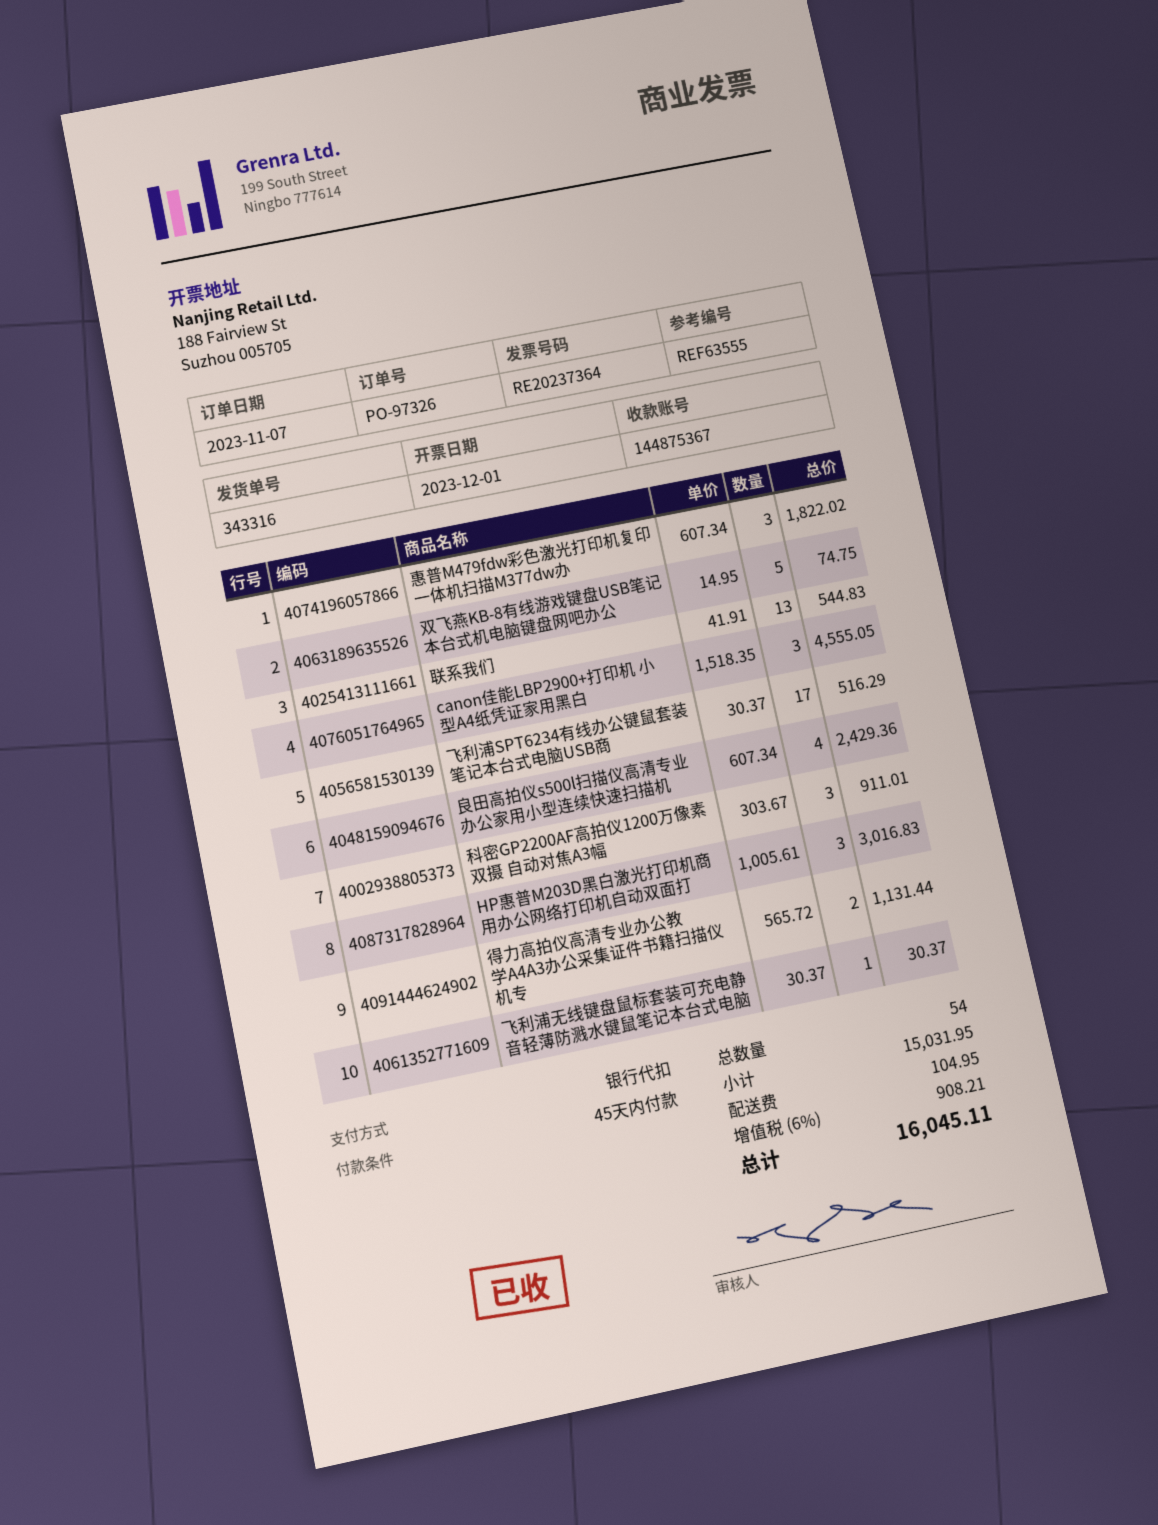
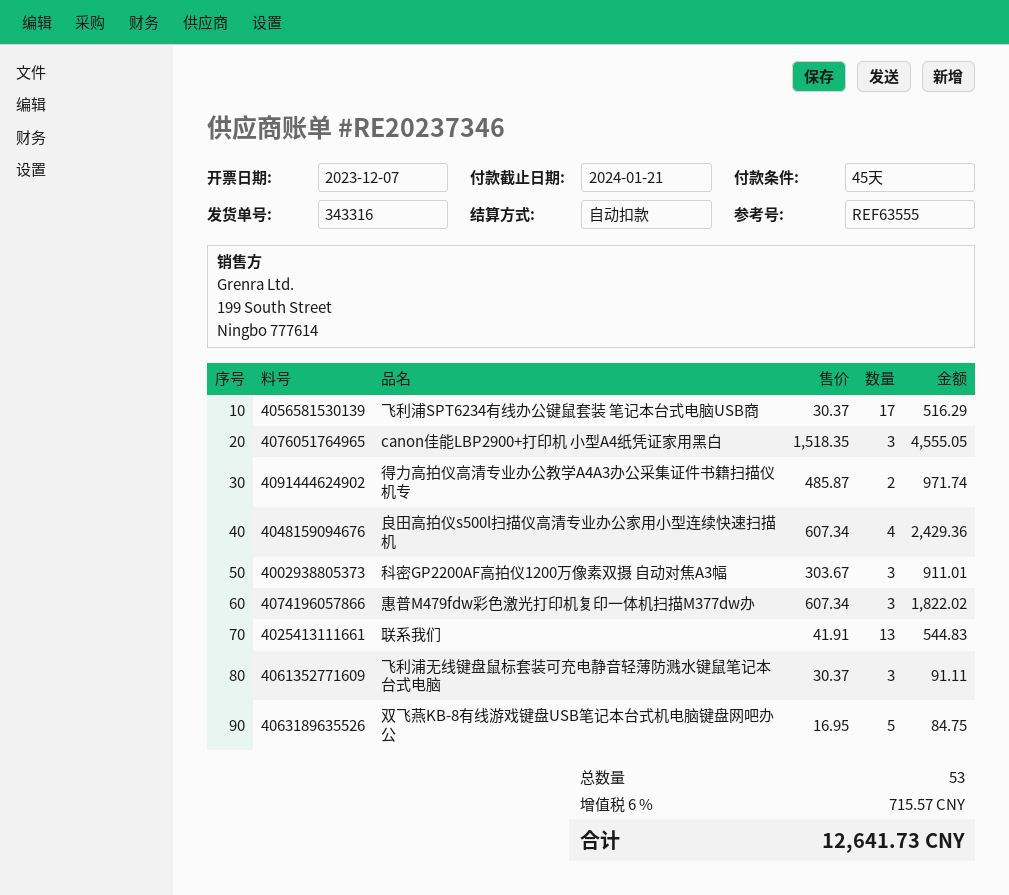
invoice number: RE20237364 -> RE20237346
invoice date: 2023-12-01 -> 2023-12-07
双飞燕KB-8有线游戏键盘USB笔记本台式机电脑键盘网吧办公: 5 x 14.95 = 74.75 -> 5 x 16.95 = 84.75
HP惠普M203D黑白激光打印机商用办公网络打印机自动双面打: 3 x 1005.61 = 3016.83 -> none
得力高拍仪高清专业办公教学A4A3办公采集证件书籍扫描仪机专: 2 x 565.72 = 1131.44 -> 2 x 485.87 = 971.74
飞利浦无线键盘鼠标套装可充电静音轻薄防溅水键鼠笔记本台式电脑: 1 x 30.37 = 30.37 -> 3 x 30.37 = 91.11
total quantity: 54 -> 53
shipping: 104.95 -> none
tax: 6% = 908.21 -> 6% = 715.57
total: 16045.11 -> 12641.73

